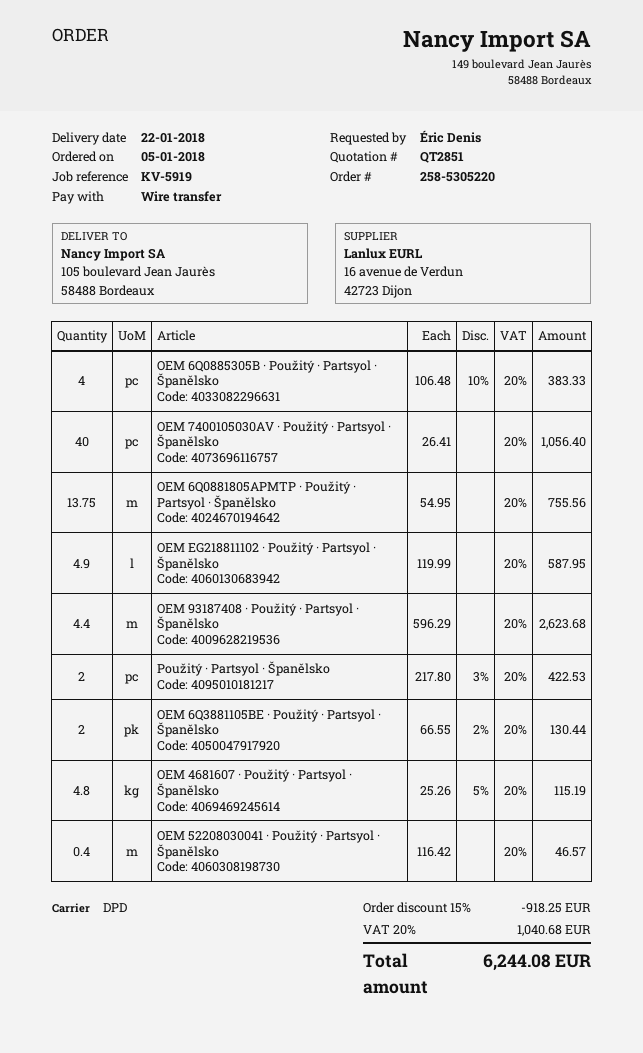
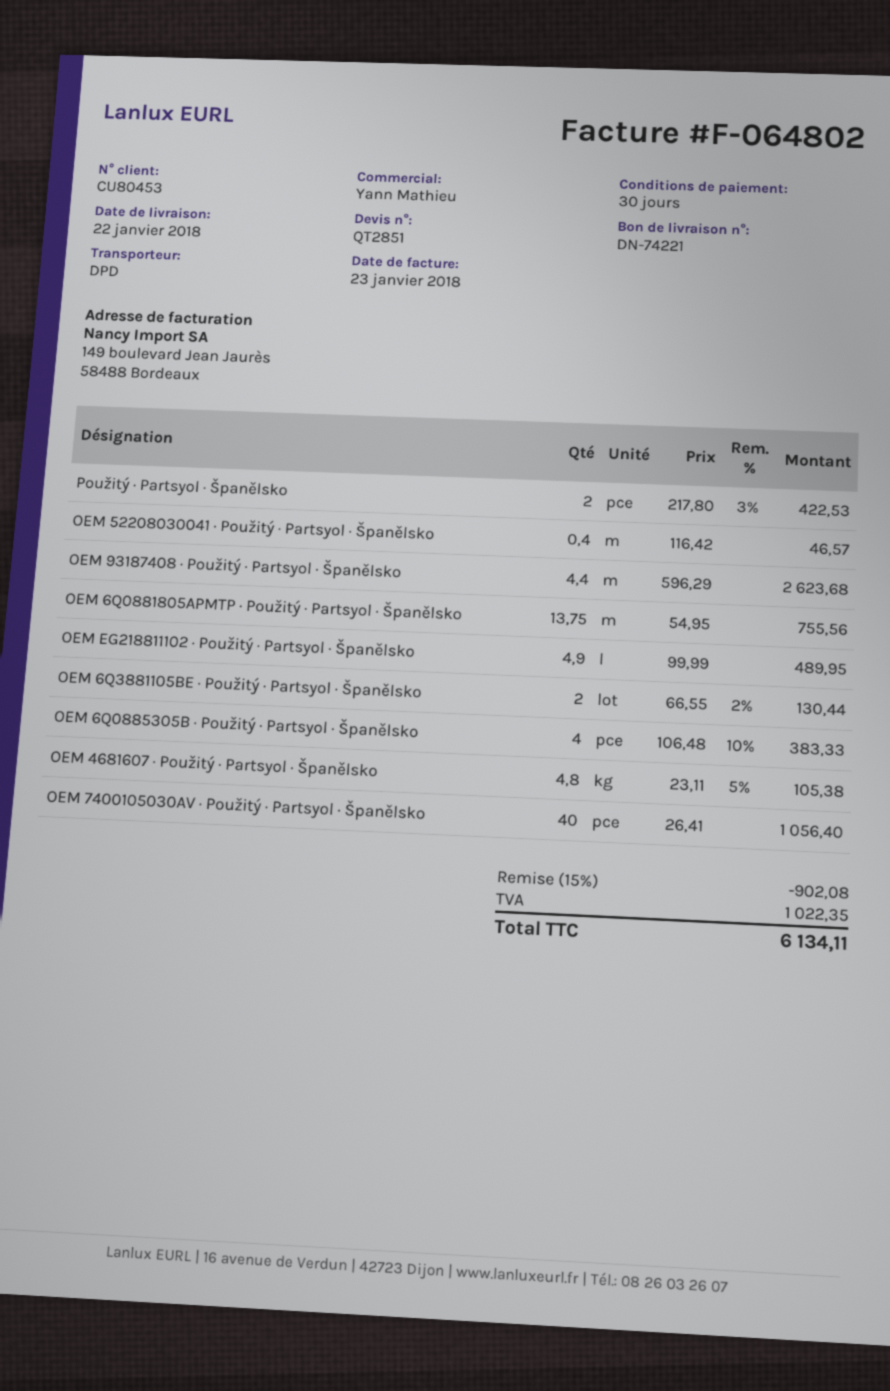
OEM EG218811102 · Použitý · Partsyol · Španělsko: 4.9 x 119.99 = 587.95 -> 4.9 x 99.99 = 489.95
OEM 4681607 · Použitý · Partsyol · Španělsko: 4.8 x 25.26 - 5% = 115.19 -> 4.8 x 23.11 - 5% = 105.38
discount: 15% = 918.25 -> 15% = 902.08
tax: 1040.68 -> 1022.35
total: 6244.08 -> 6134.11

